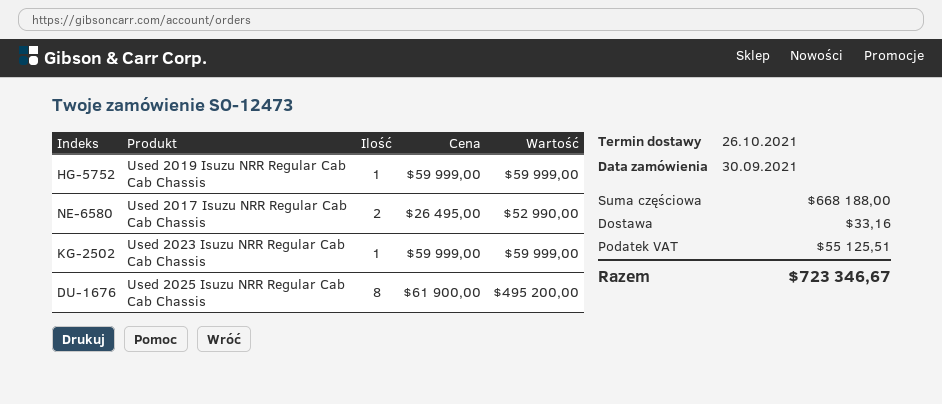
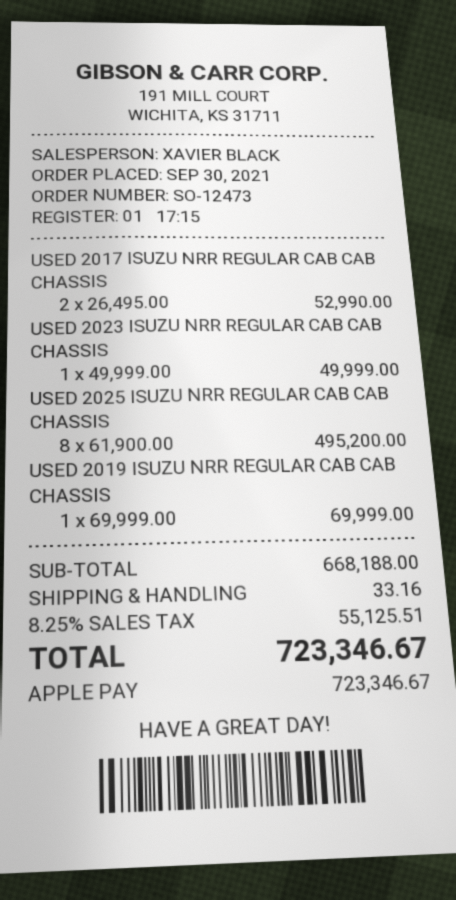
Used 2019 Isuzu NRR Regular Cab Cab Chassis: 1 x 59999.00 = 59999.00 -> 1 x 69999.00 = 69999.00
Used 2023 Isuzu NRR Regular Cab Cab Chassis: 1 x 59999.00 = 59999.00 -> 1 x 49999.00 = 49999.00

